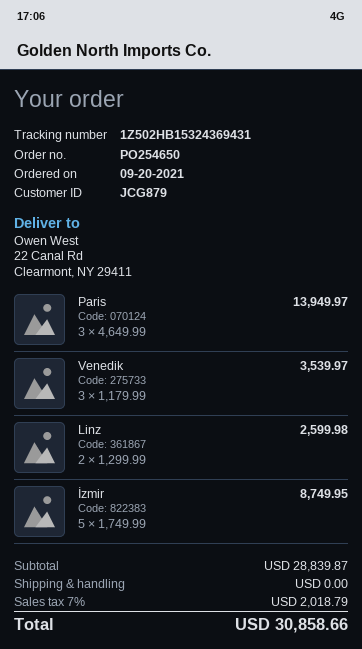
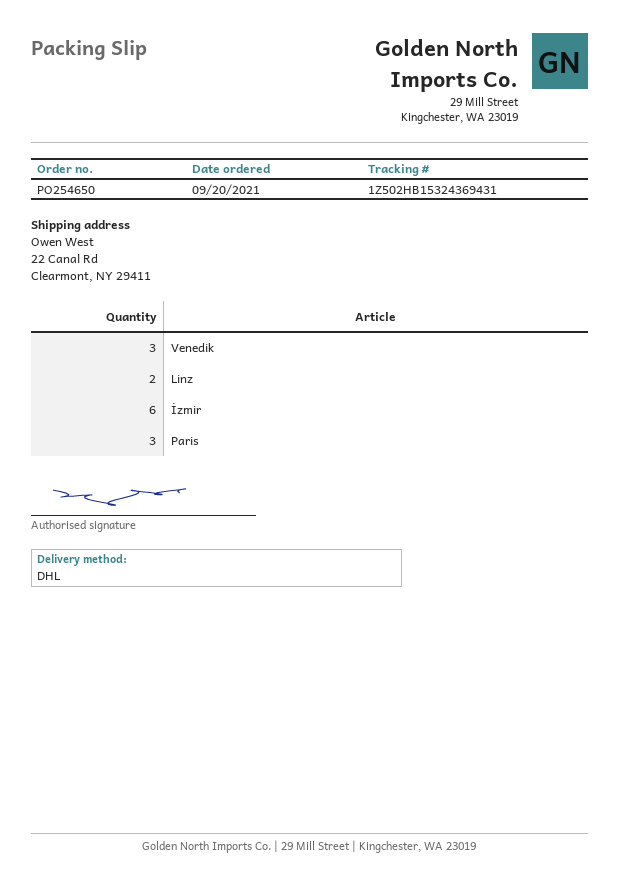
İzmir: 5 -> 6

